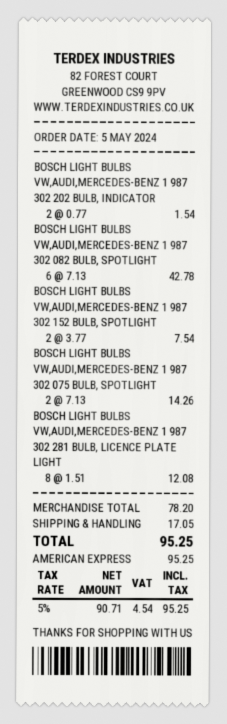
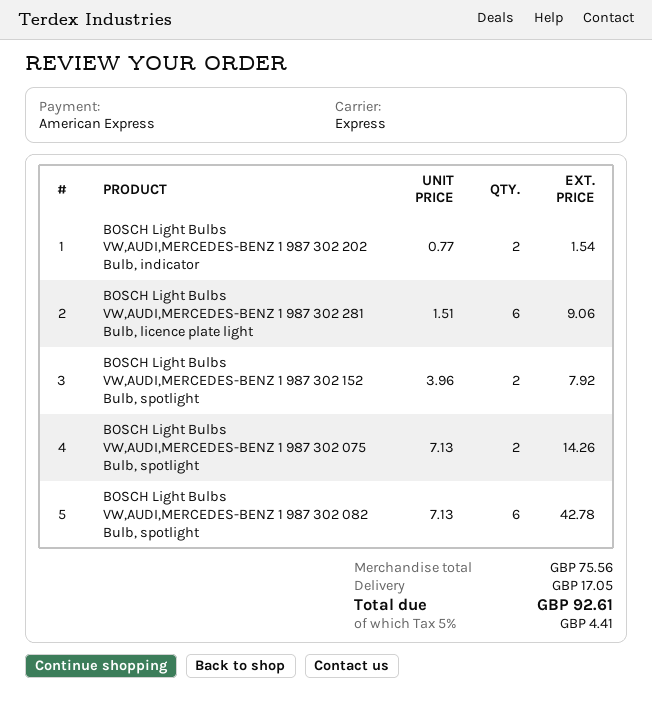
BOSCH LIGHT BULBS VW,AUDI,MERCEDES-BENZ 1 987 302 152 BULB, SPOTLIGHT: 2 x 3.77 = 7.54 -> 2 x 3.96 = 7.92
BOSCH LIGHT BULBS VW,AUDI,MERCEDES-BENZ 1 987 302 281 BULB, LICENCE PLATE LIGHT: 8 x 1.51 = 12.08 -> 6 x 1.51 = 9.06
subtotal: 78.20 -> 75.56
tax: 5% = 4.54 -> 5% = 4.41
total: 95.25 -> 92.61

